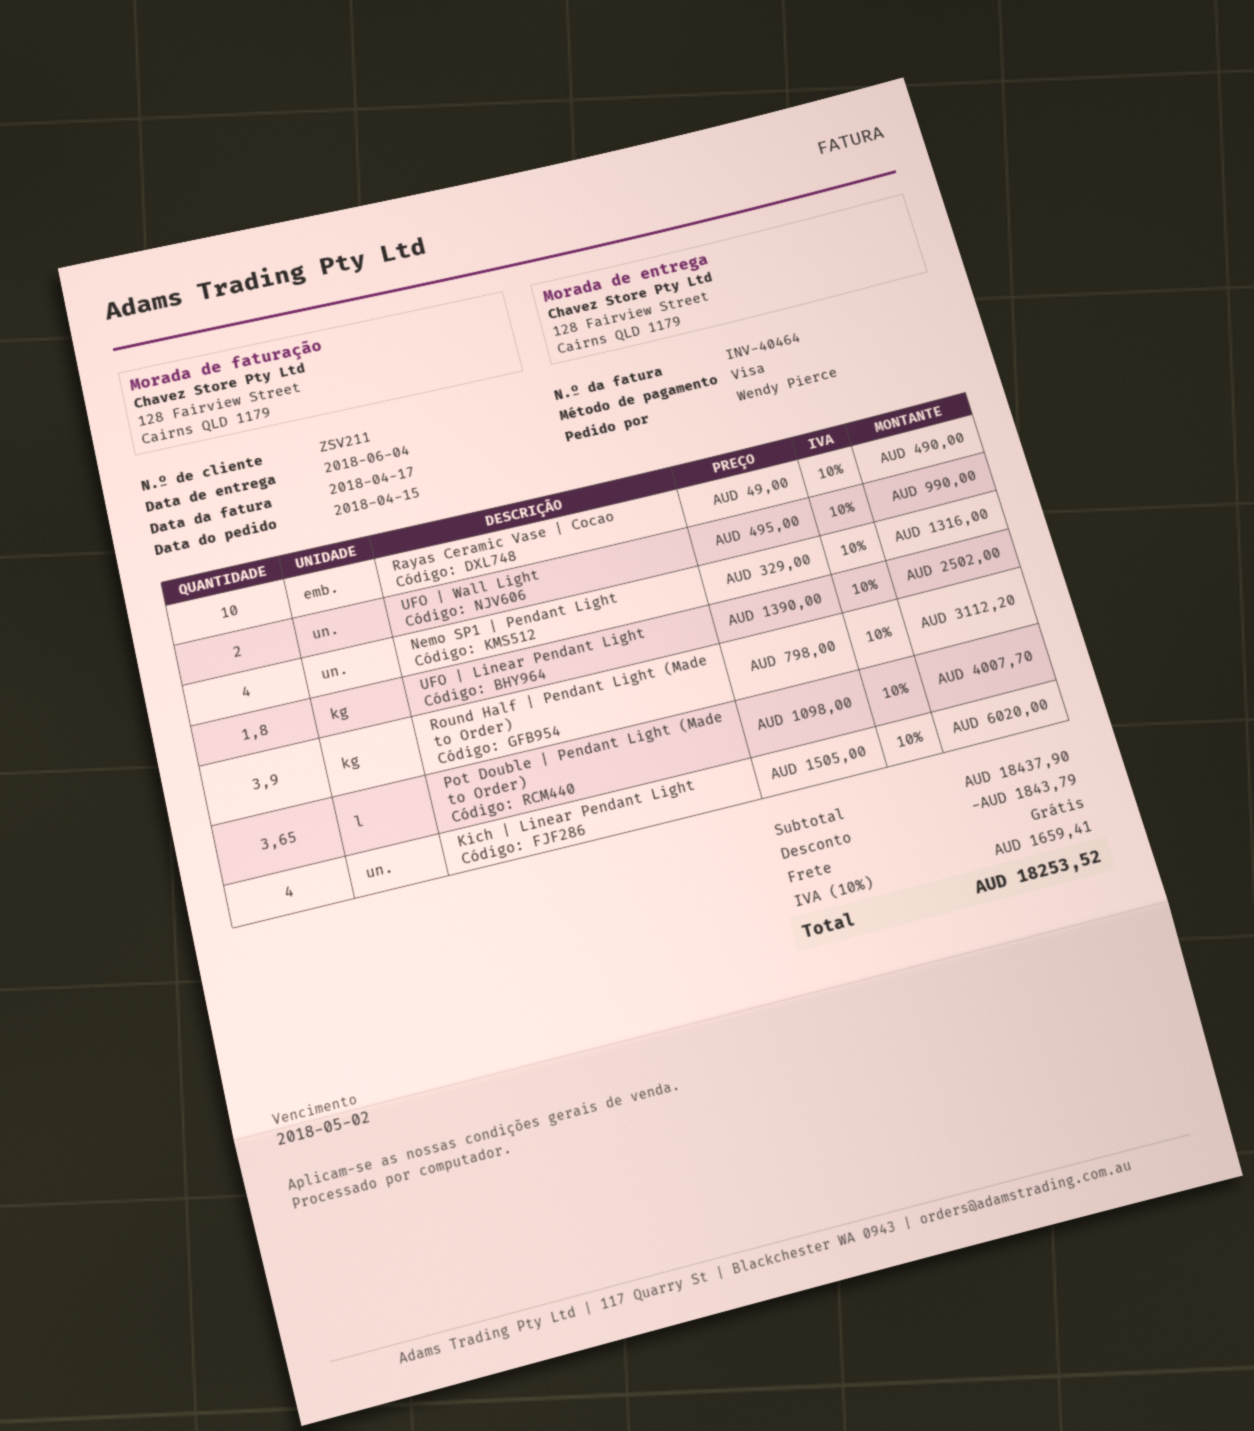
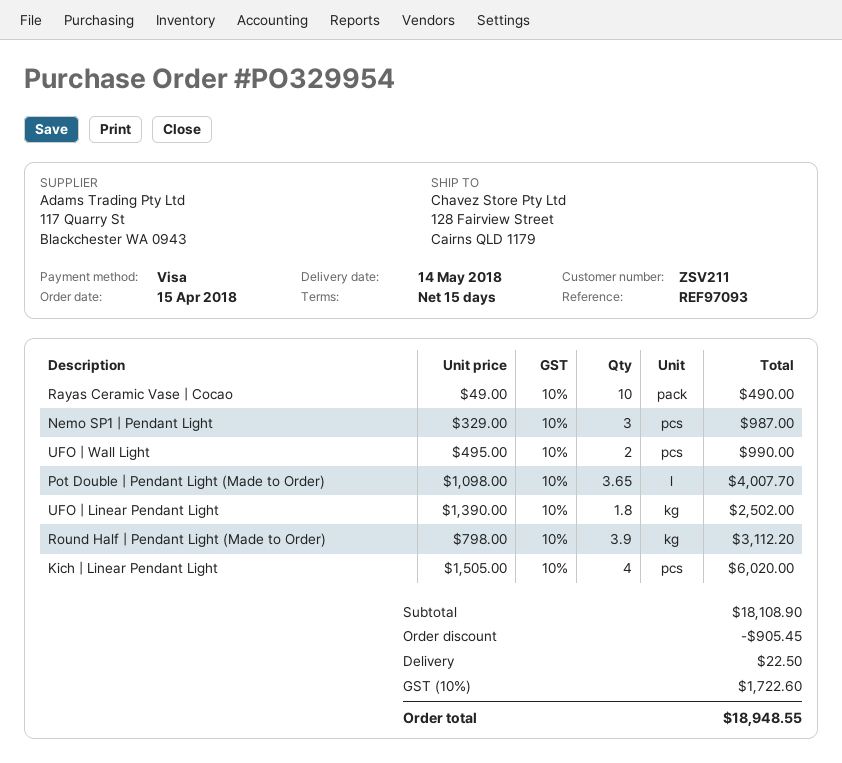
delivery date: 2018-06-04 -> 2018-05-14
Nemo SP1 | Pendant Light: 4 x 329.00 = 1316.00 -> 3 x 329.00 = 987.00
subtotal: 18437.90 -> 18108.90
discount: 1843.79 -> 905.45
shipping: 0.00 -> 22.50
tax: 10% = 1659.41 -> 10% = 1722.60
total: 18253.52 -> 18948.55

